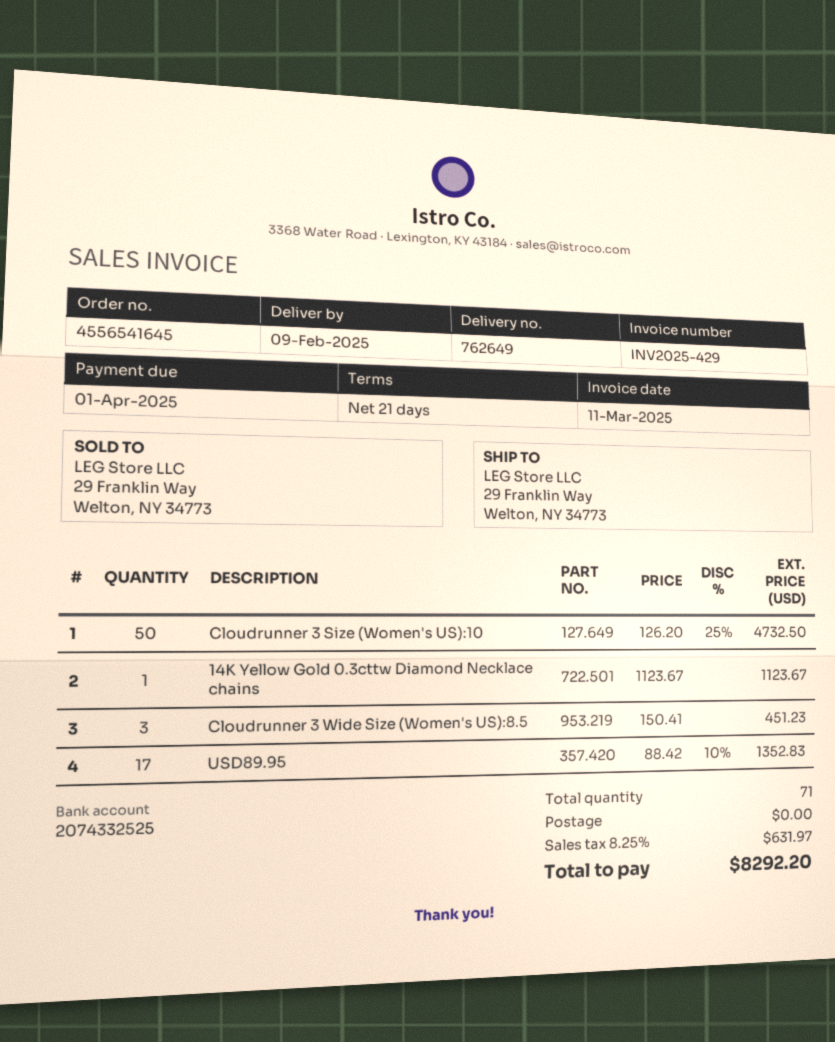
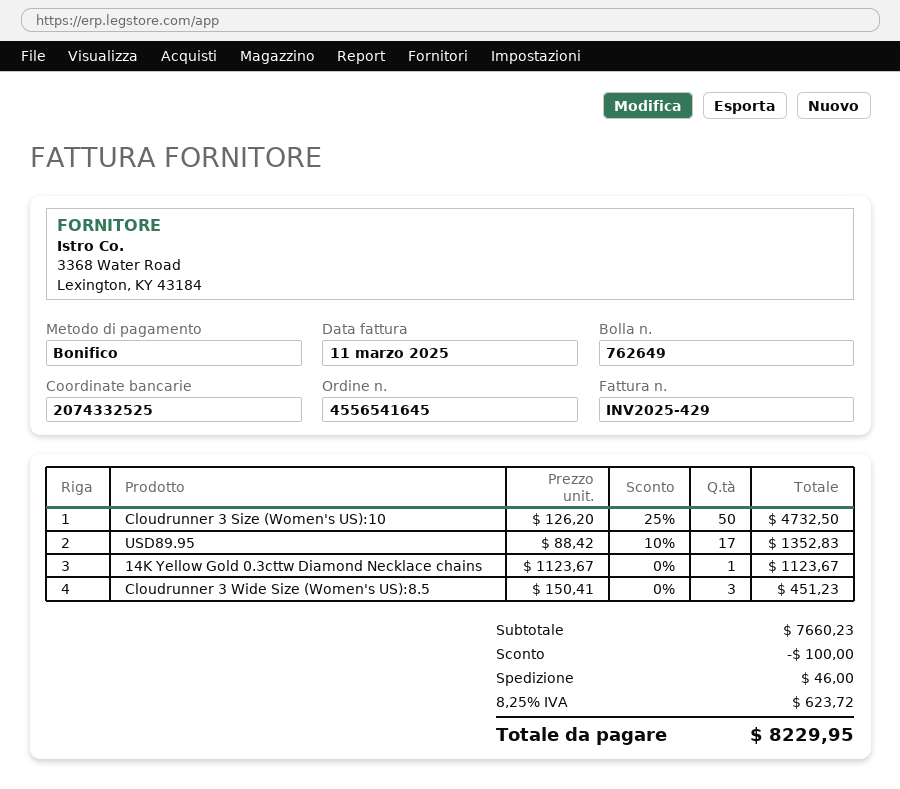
discount: none -> 100.00
shipping: 0.00 -> 46.00
tax: 8.25% = 631.97 -> 8.25% = 623.72
total: 8292.20 -> 8229.95

